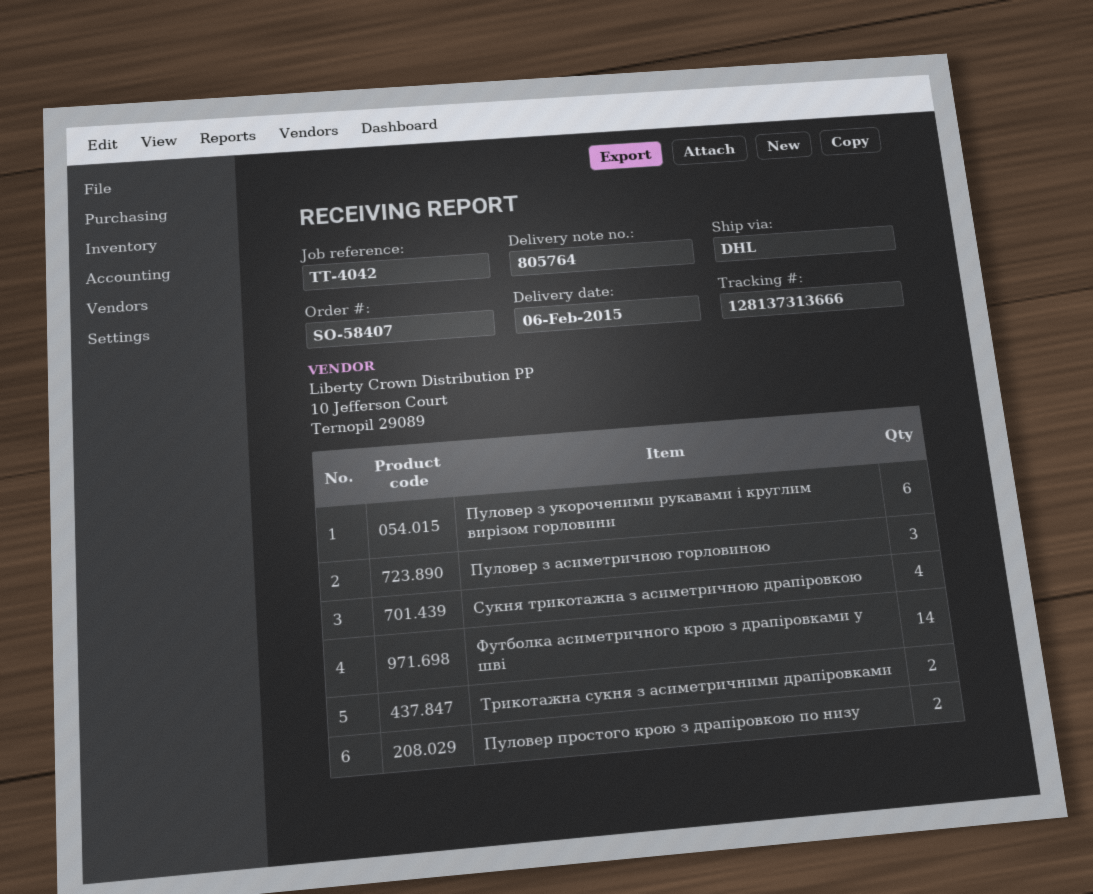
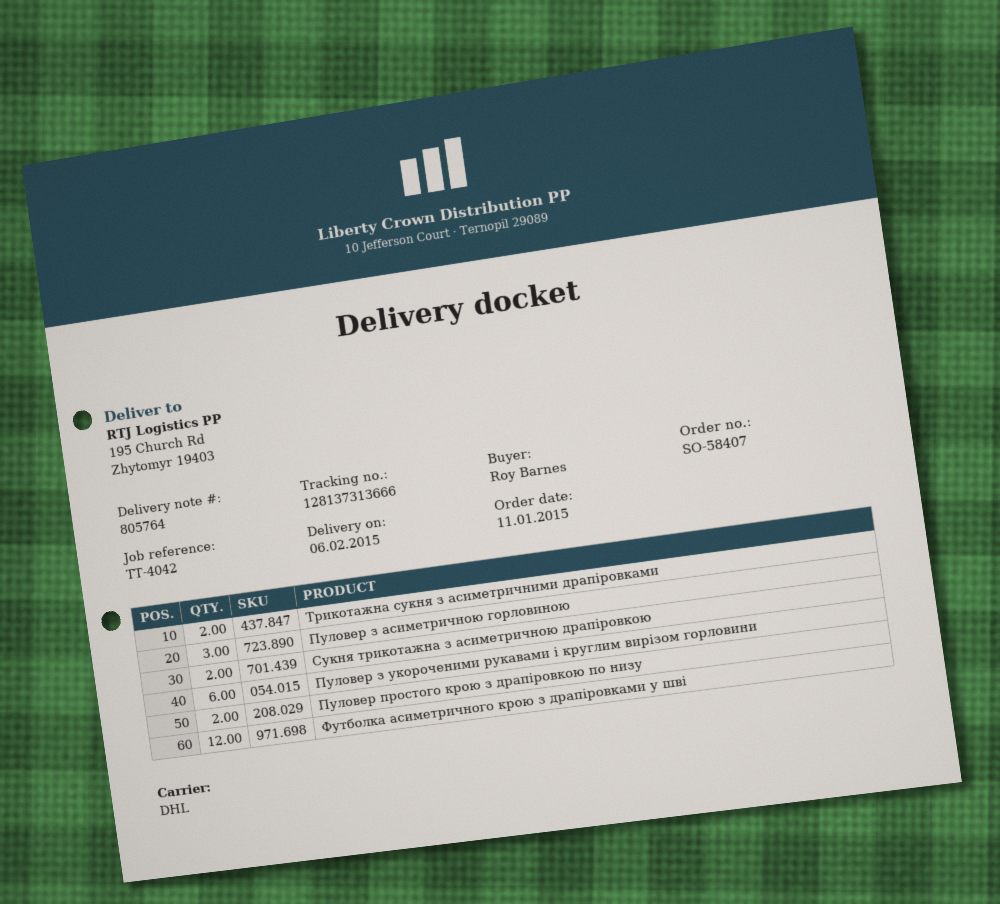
Сукня трикотажна з асиметричною драпіровкою: 4 -> 2
Футболка асиметричного крою з драпіровками у шві: 14 -> 12

